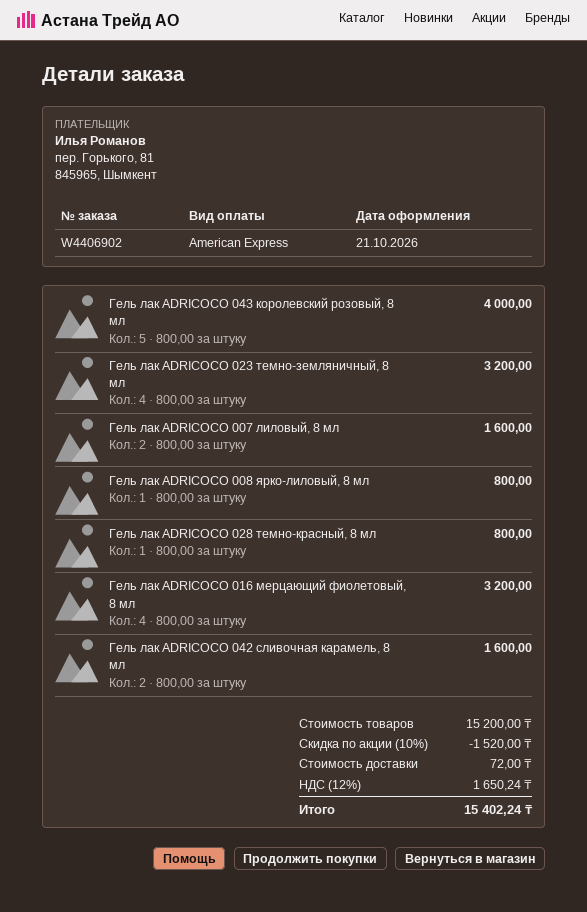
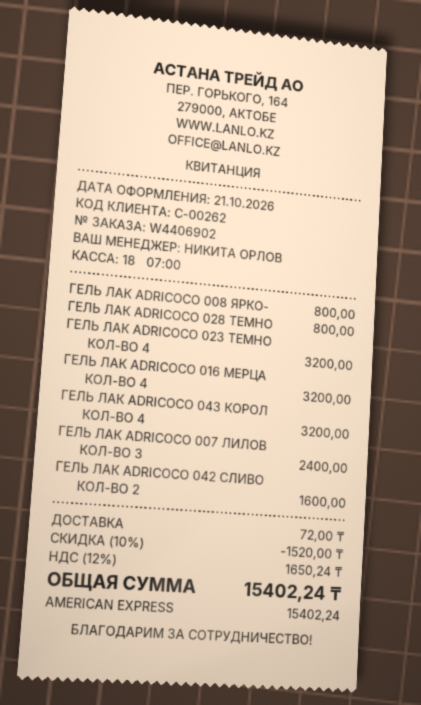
Гель лак ADRICOCO 043 королевский розовый, 8 мл: 5 for 4000.00 -> 4 for 3200.00
Гель лак ADRICOCO 007 лиловый, 8 мл: 2 for 1600.00 -> 3 for 2400.00

